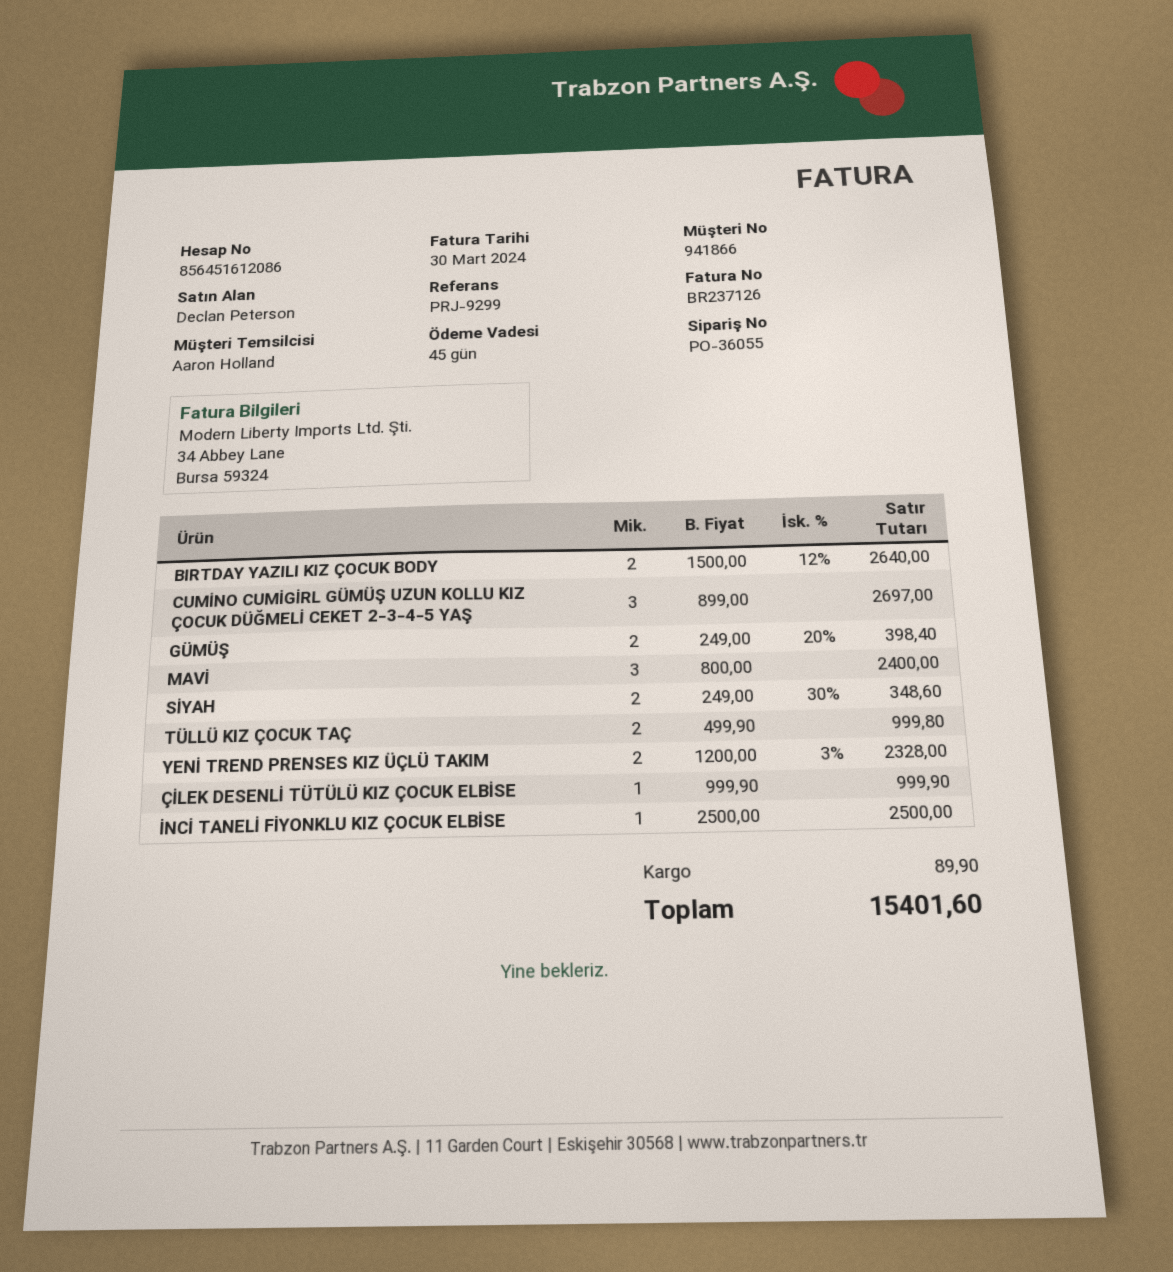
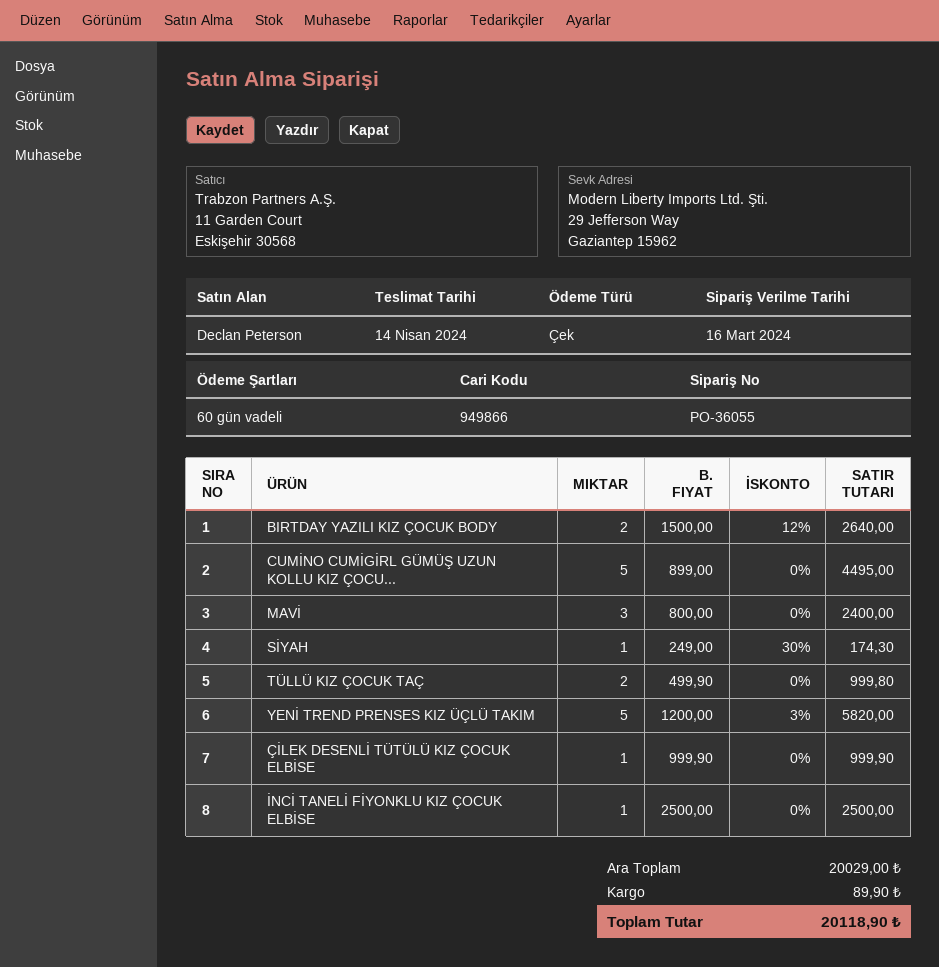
payment terms: 45 days -> 60 days
customer number: 941866 -> 949866
CUMİNO CUMİGİRL GÜMÜŞ UZUN KOLLU KIZ ÇOCUK DÜĞMELİ CEKET 2-3-4-5 YAŞ: 3 x 899.00 = 2697.00 -> 5 x 899.00 = 4495.00
GÜMÜŞ: 2 x 249.00 - 20% = 398.40 -> none
SİYAH: 2 x 249.00 - 30% = 348.60 -> 1 x 249.00 - 30% = 174.30
YENİ TREND PRENSES KIZ ÜÇLÜ TAKIM: 2 x 1200.00 - 3% = 2328.00 -> 5 x 1200.00 - 3% = 5820.00
total: 15401.60 -> 20118.90

